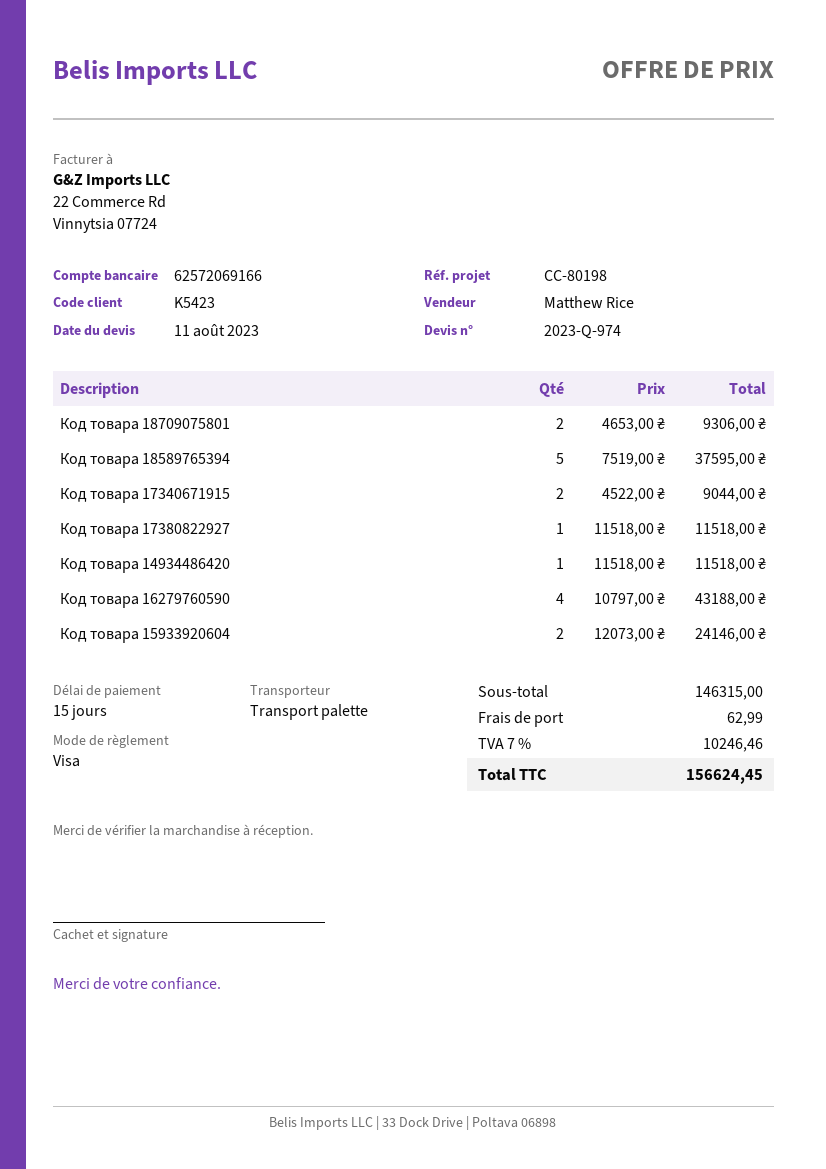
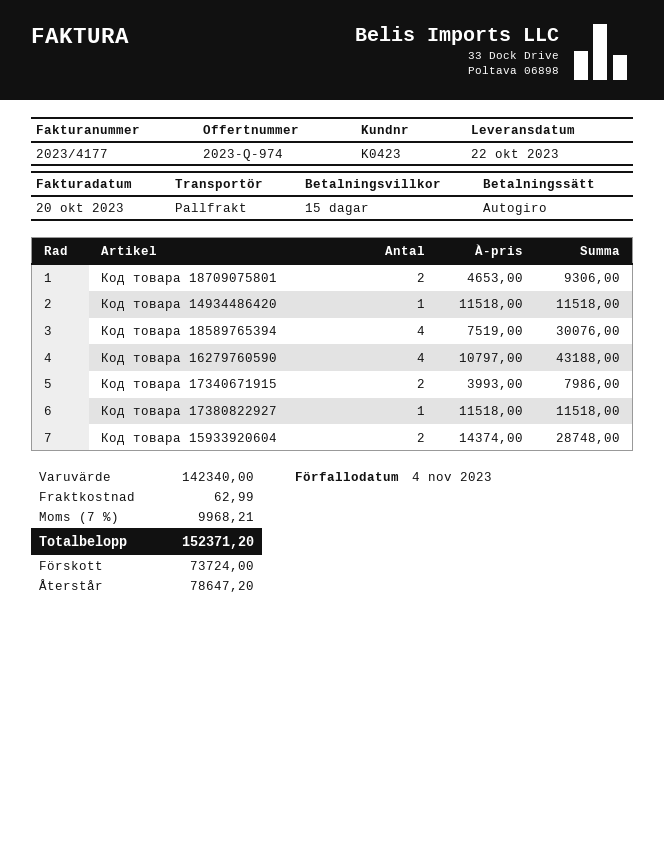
customer number: K5423 -> K0423
payment method: Visa -> direct debit
Код товара 18589765394: 5 x 7519.00 = 37595.00 -> 4 x 7519.00 = 30076.00
Код товара 17340671915: 2 x 4522.00 = 9044.00 -> 2 x 3993.00 = 7986.00
Код товара 15933920604: 2 x 12073.00 = 24146.00 -> 2 x 14374.00 = 28748.00
subtotal: 146315.00 -> 142340.00
tax: 7% = 10246.46 -> 7% = 9968.21
total: 156624.45 -> 152371.20

